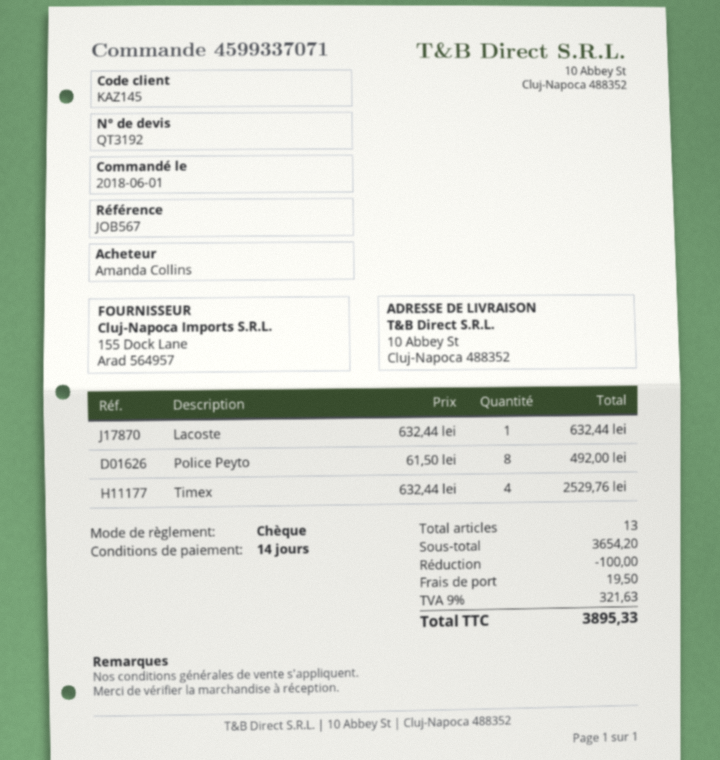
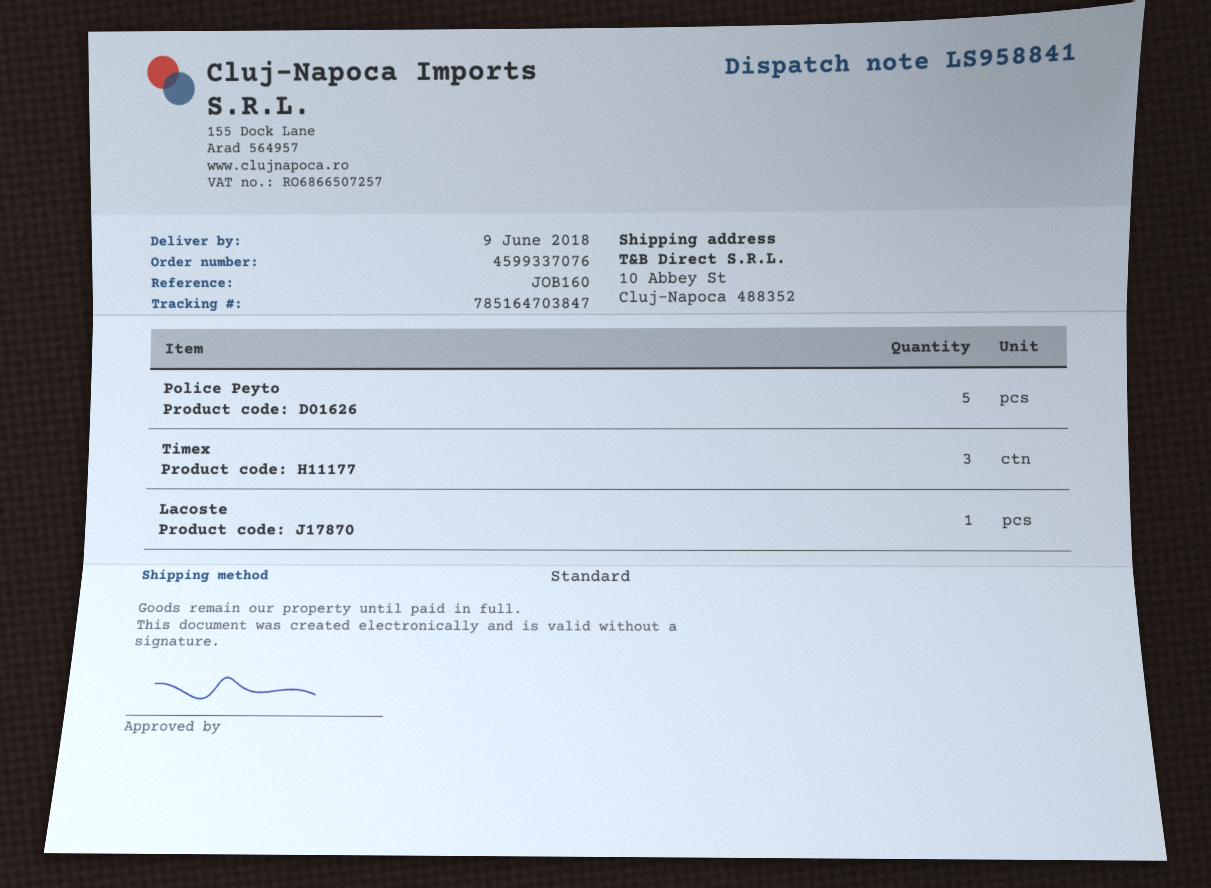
order number: 4599337071 -> 4599337076
reference: JOB567 -> JOB160
Police Peyto: 8 -> 5
Timex: 4 -> 3

